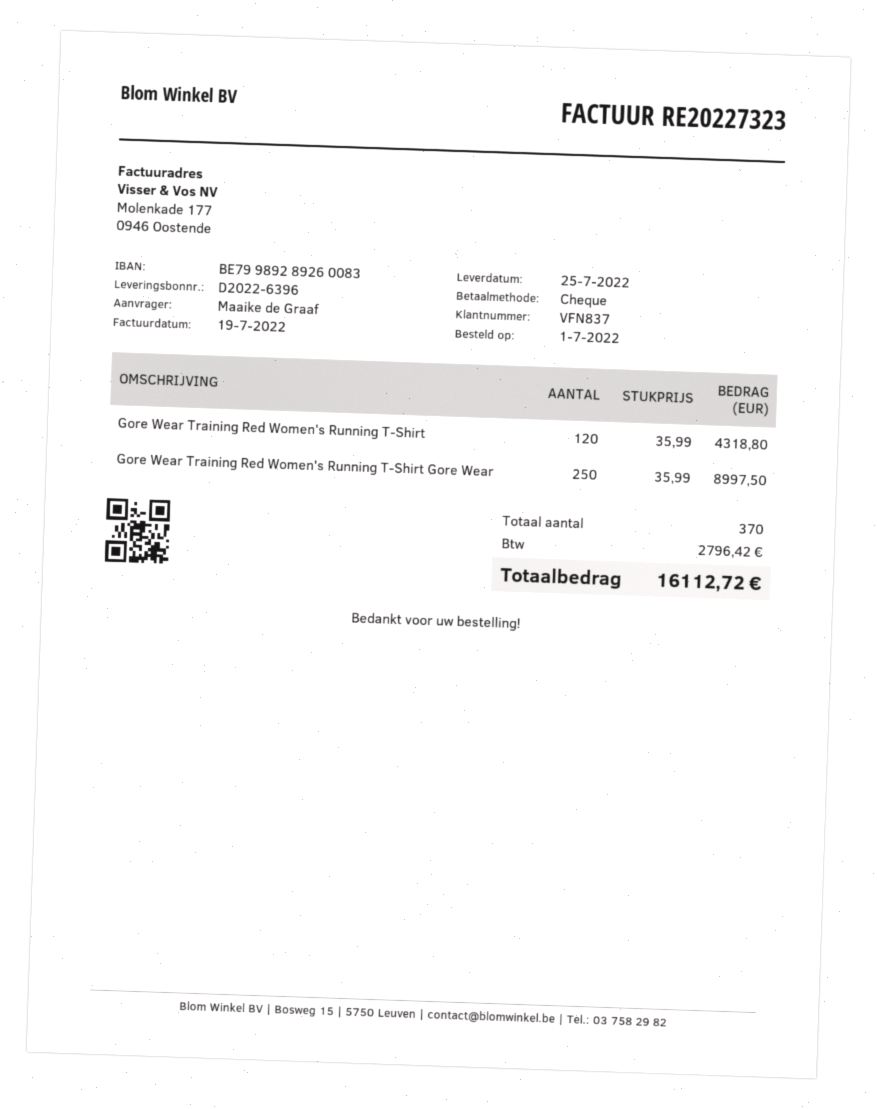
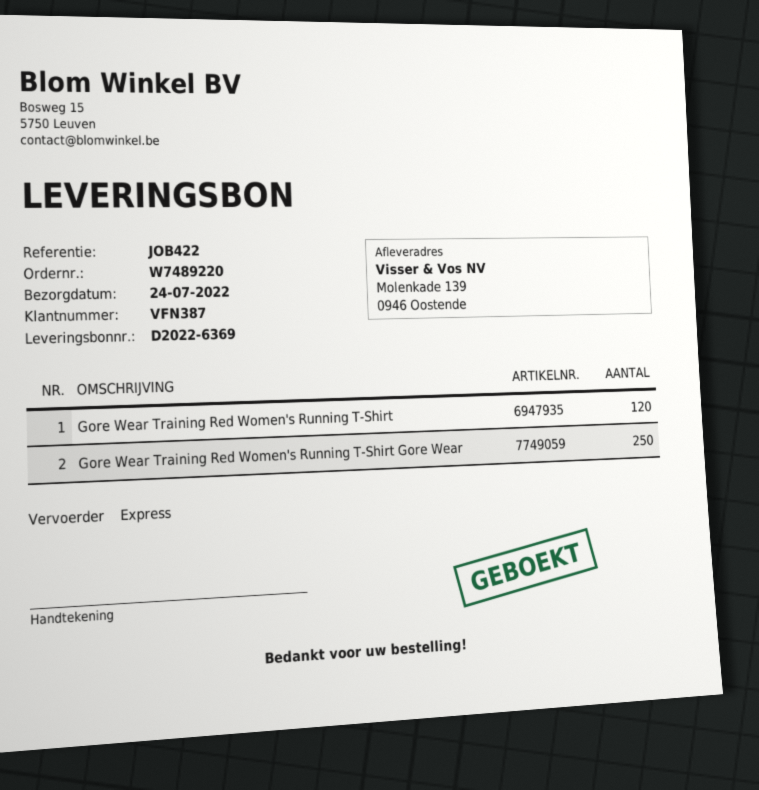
delivery note number: D2022-6396 -> D2022-6369
delivery date: 2022-07-25 -> 2022-07-24
customer number: VFN837 -> VFN387

